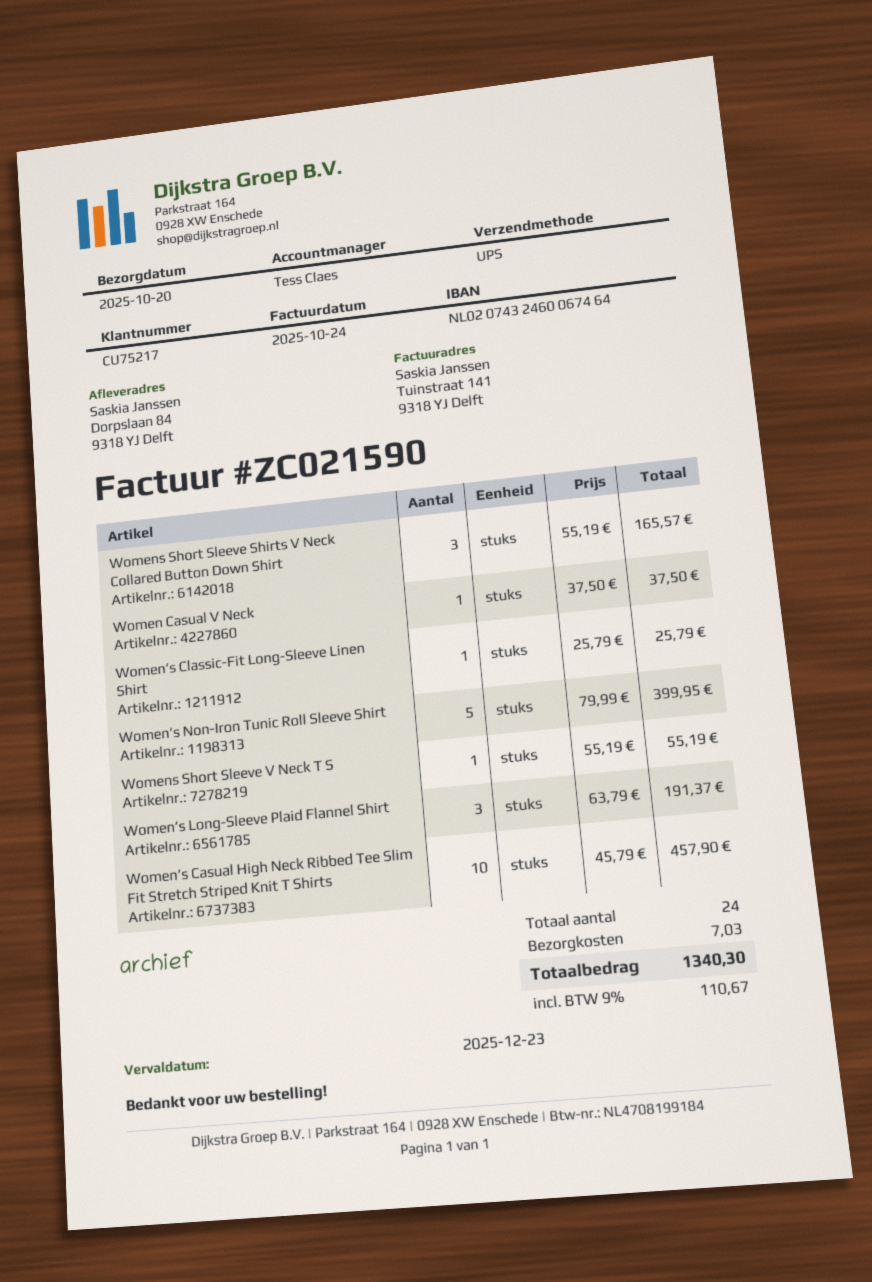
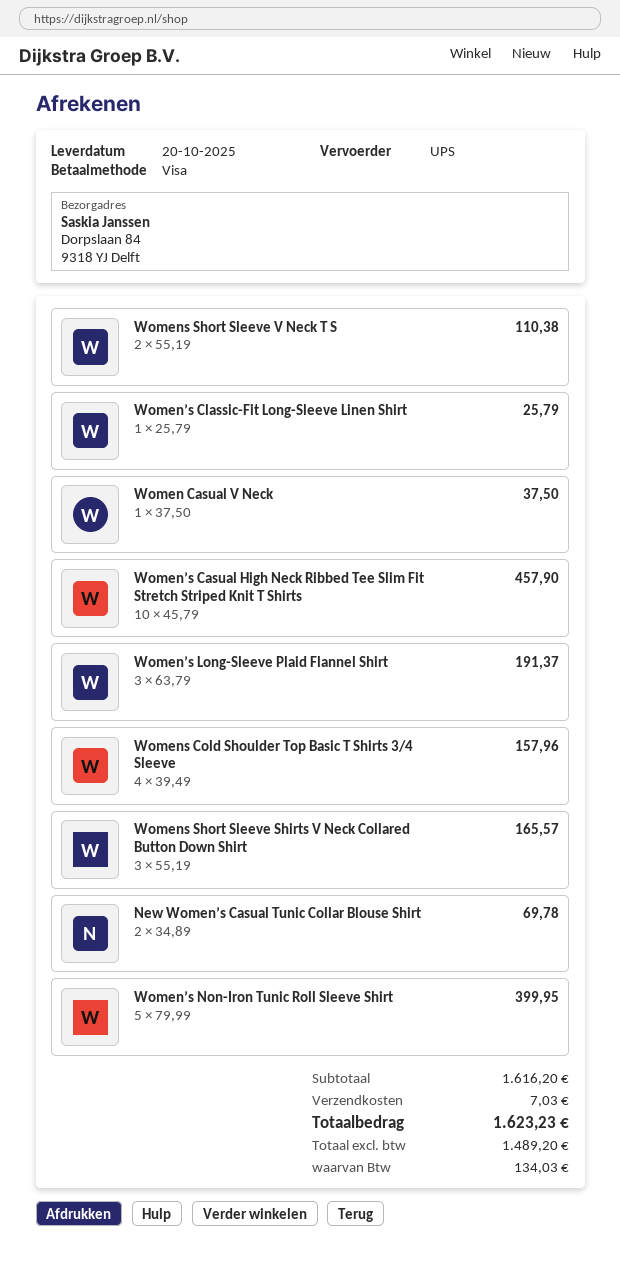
Womens Short Sleeve V Neck T S: 1 x 55.19 = 55.19 -> 2 x 55.19 = 110.38
Womens Cold Shoulder Top Basic T Shirts 3/4 Sleeve: none -> 4 x 39.49 = 157.96
New Women’s Casual Tunic Collar Blouse Shirt: none -> 2 x 34.89 = 69.78
tax: 110.67 -> 134.03
total: 1340.30 -> 1623.23

